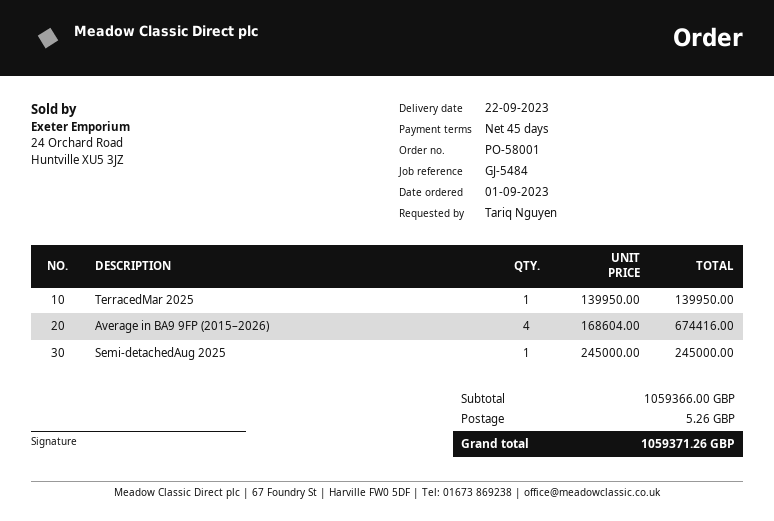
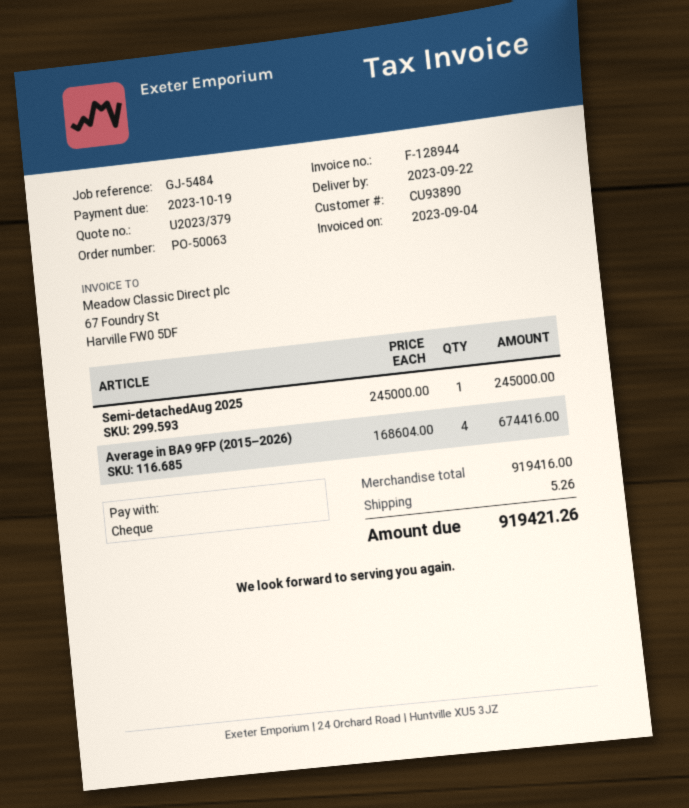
order number: PO-58001 -> PO-50063
TerracedMar 2025: 1 x 139950.00 = 139950.00 -> none
subtotal: 1059366.00 -> 919416.00
total: 1059371.26 -> 919421.26

